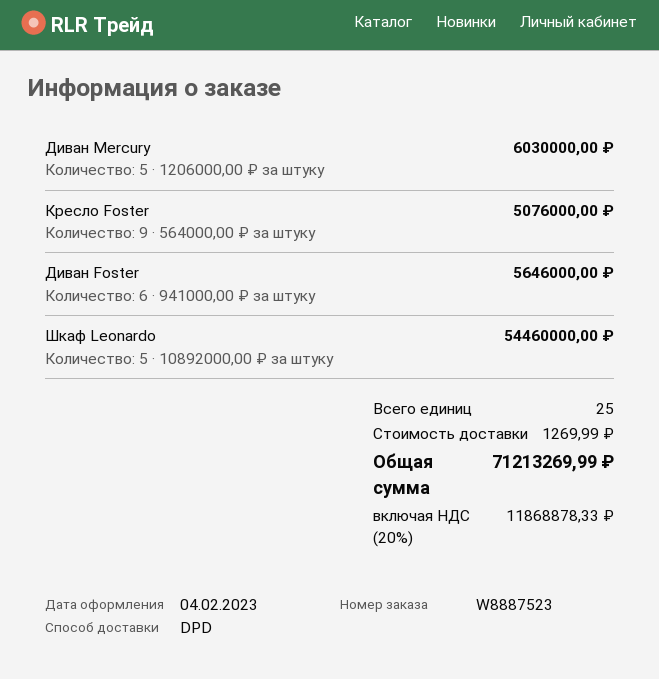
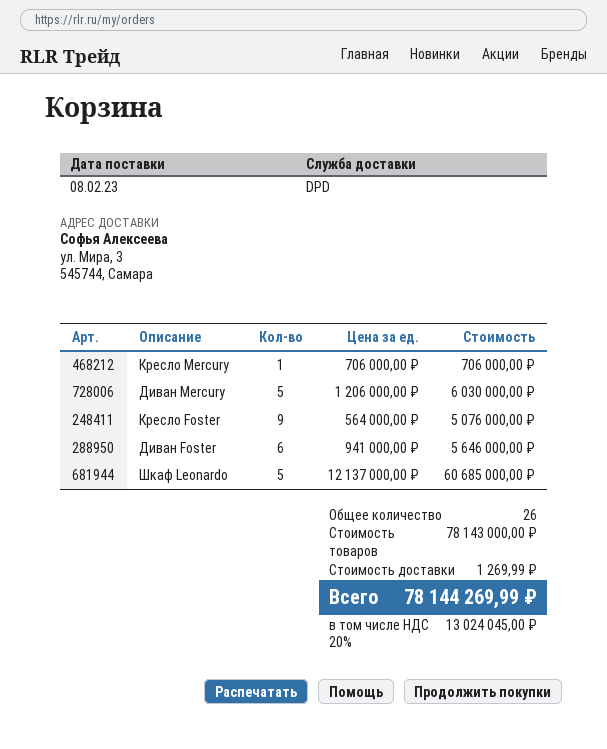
Шкаф Leonardo: 5 x 10892000.00 = 54460000.00 -> 5 x 12137000.00 = 60685000.00
Кресло Mercury: none -> 1 x 706000.00 = 706000.00
total quantity: 25 -> 26
tax: 20% = 11868878.33 -> 20% = 13024045.00
total: 71213269.99 -> 78144269.99

